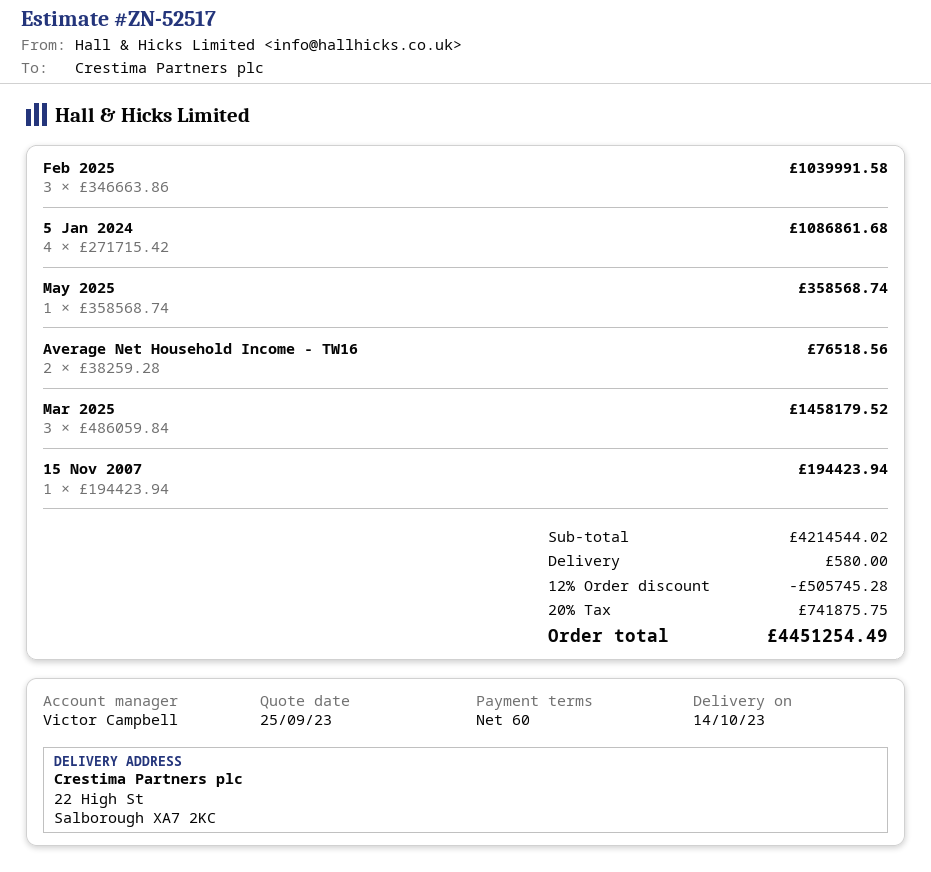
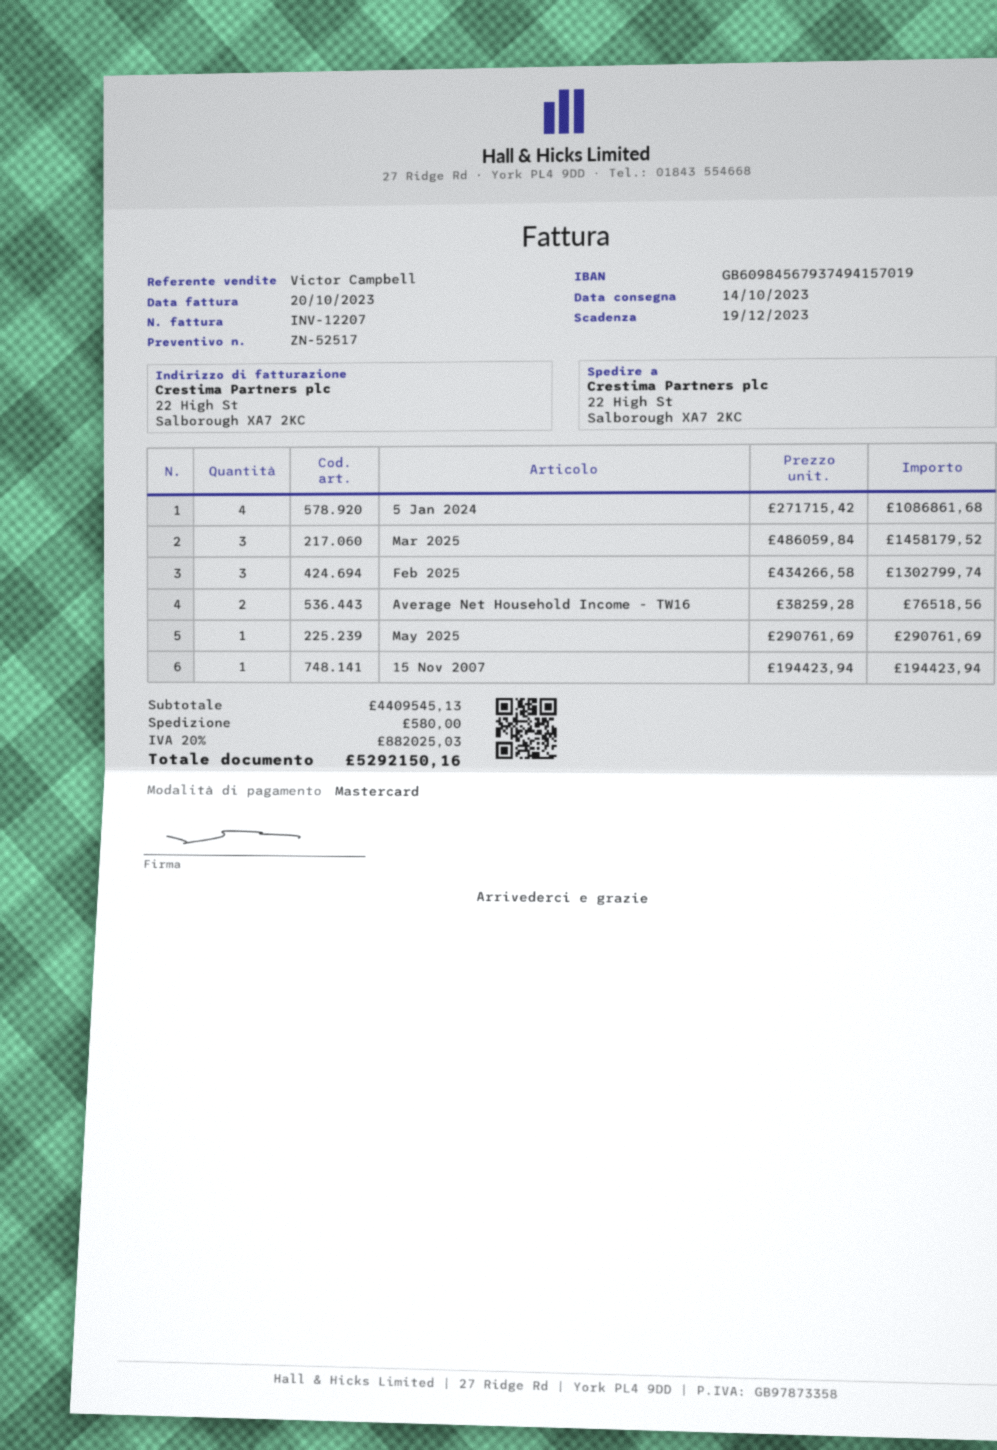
Feb 2025: 3 x 346663.86 = 1039991.58 -> 3 x 434266.58 = 1302799.74
May 2025: 1 x 358568.74 = 358568.74 -> 1 x 290761.69 = 290761.69
subtotal: 4214544.02 -> 4409545.13
discount: 12% = 505745.28 -> none
tax: 20% = 741875.75 -> 20% = 882025.03
total: 4451254.49 -> 5292150.16

